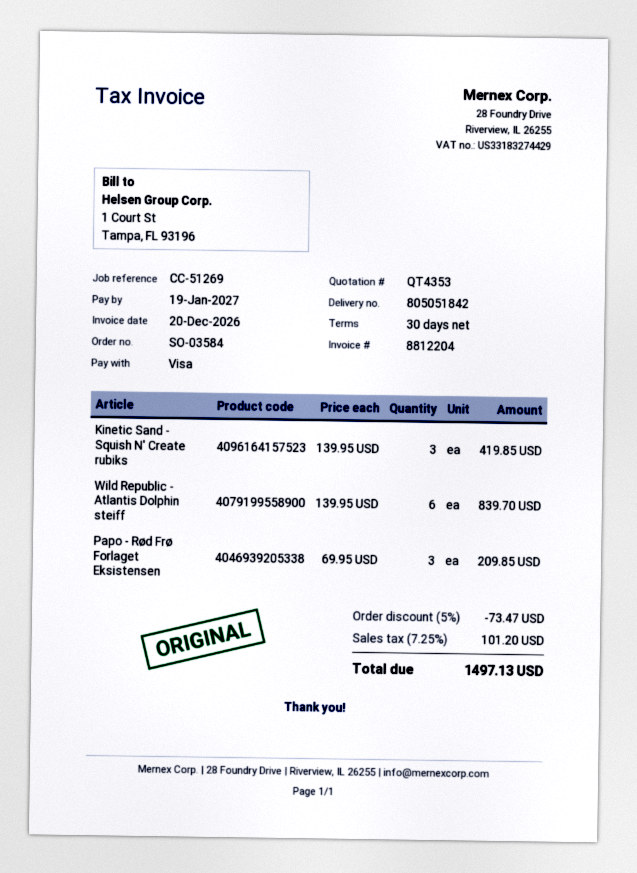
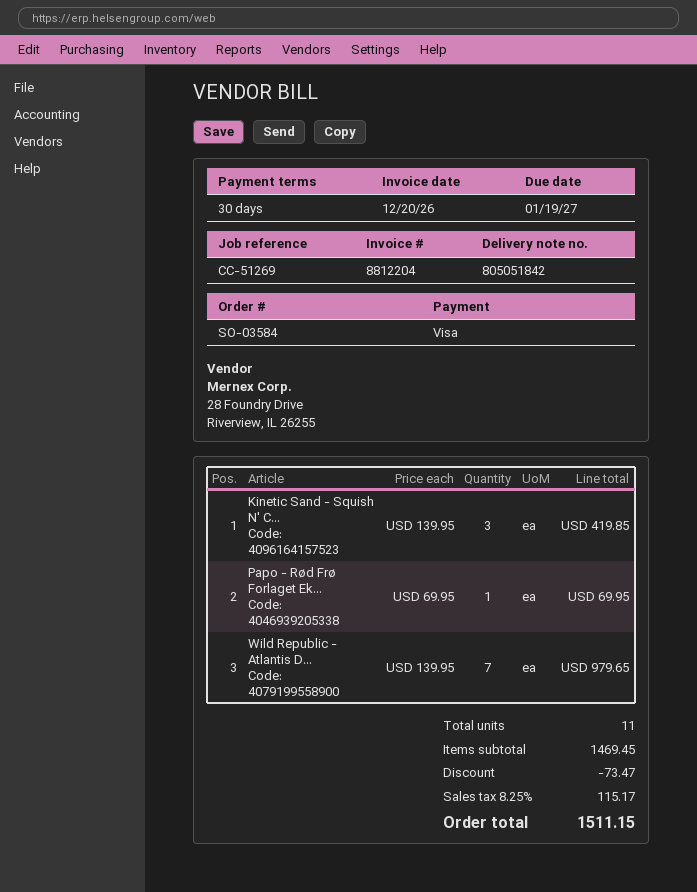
Wild Republic - Atlantis Dolphin steiff: 6 x 139.95 = 839.70 -> 7 x 139.95 = 979.65
Papo - Rød Frø Forlaget Eksistensen: 3 x 69.95 = 209.85 -> 1 x 69.95 = 69.95
tax: 7.25% = 101.20 -> 8.25% = 115.17
total: 1497.13 -> 1511.15

